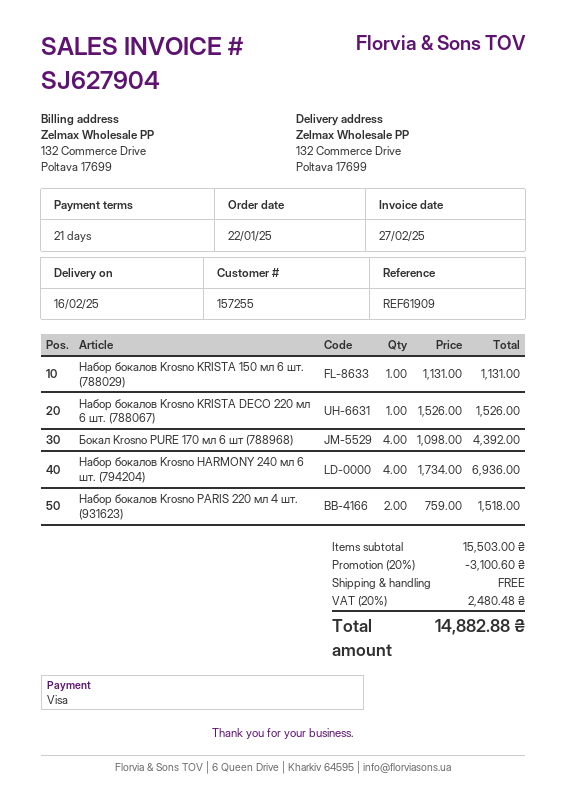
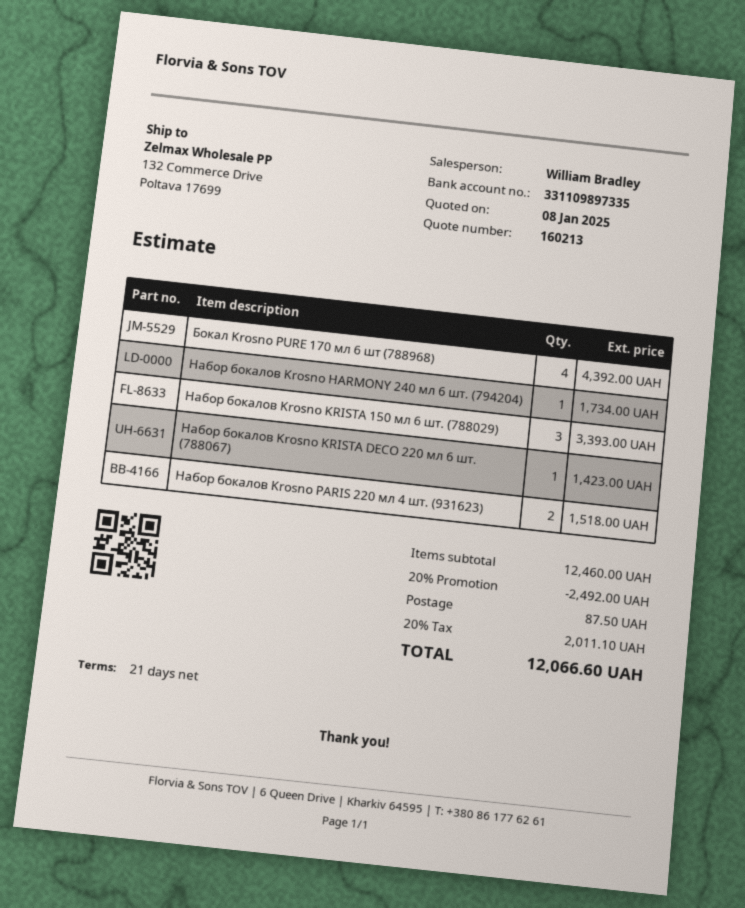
Набор бокалов Krosno KRISTA 150 мл 6 шт. (788029): 1 for 1131.00 -> 3 for 3393.00
Набор бокалов Krosno KRISTA DECO 220 мл 6 шт. (788067): 1 for 1526.00 -> 1 for 1423.00
Набор бокалов Krosno HARMONY 240 мл 6 шт. (794204): 4 for 6936.00 -> 1 for 1734.00
subtotal: 15503.00 -> 12460.00
discount: 20% = 3100.60 -> 20% = 2492.00
shipping: 0.00 -> 87.50
tax: 20% = 2480.48 -> 20% = 2011.10
total: 14882.88 -> 12066.60

